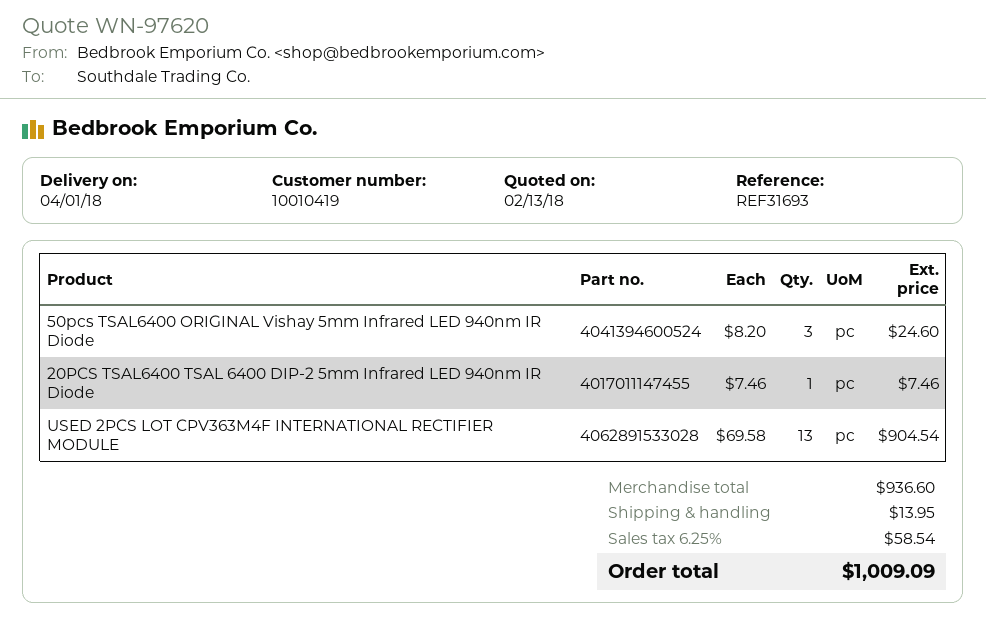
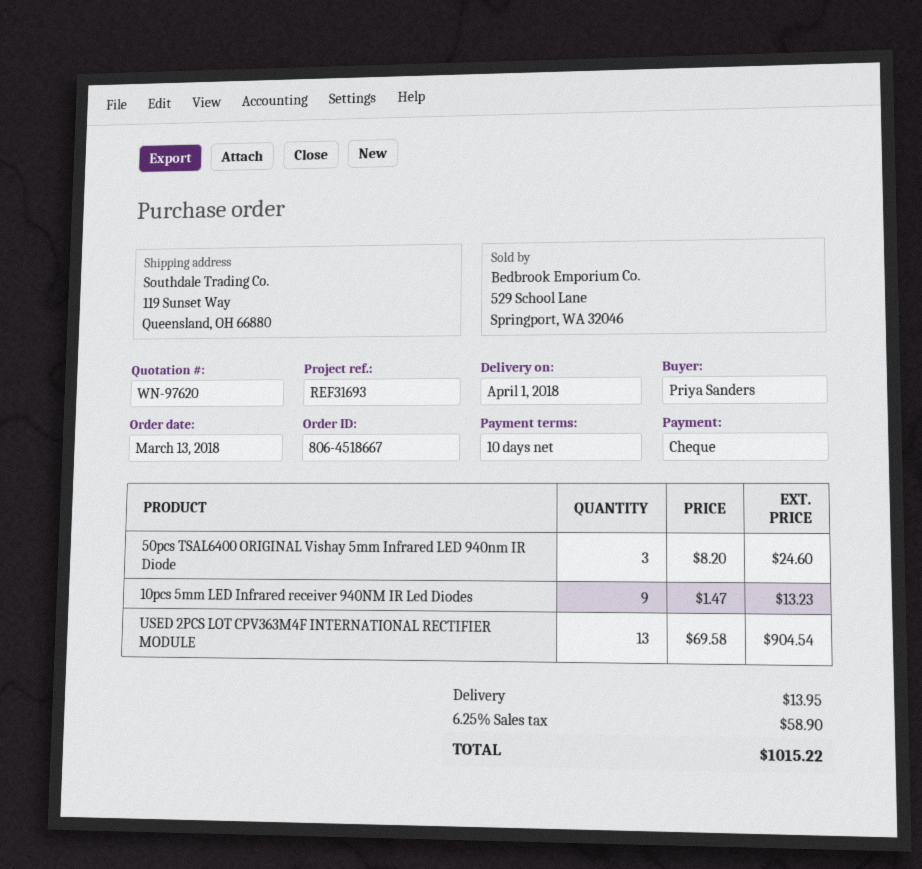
20PCS TSAL6400 TSAL 6400 DIP-2 5mm Infrared LED 940nm IR Diode: 1 x 7.46 = 7.46 -> none
10pcs 5mm LED Infrared receiver 940NM IR Led Diodes: none -> 9 x 1.47 = 13.23
tax: 6.25% = 58.54 -> 6.25% = 58.90
total: 1009.09 -> 1015.22

